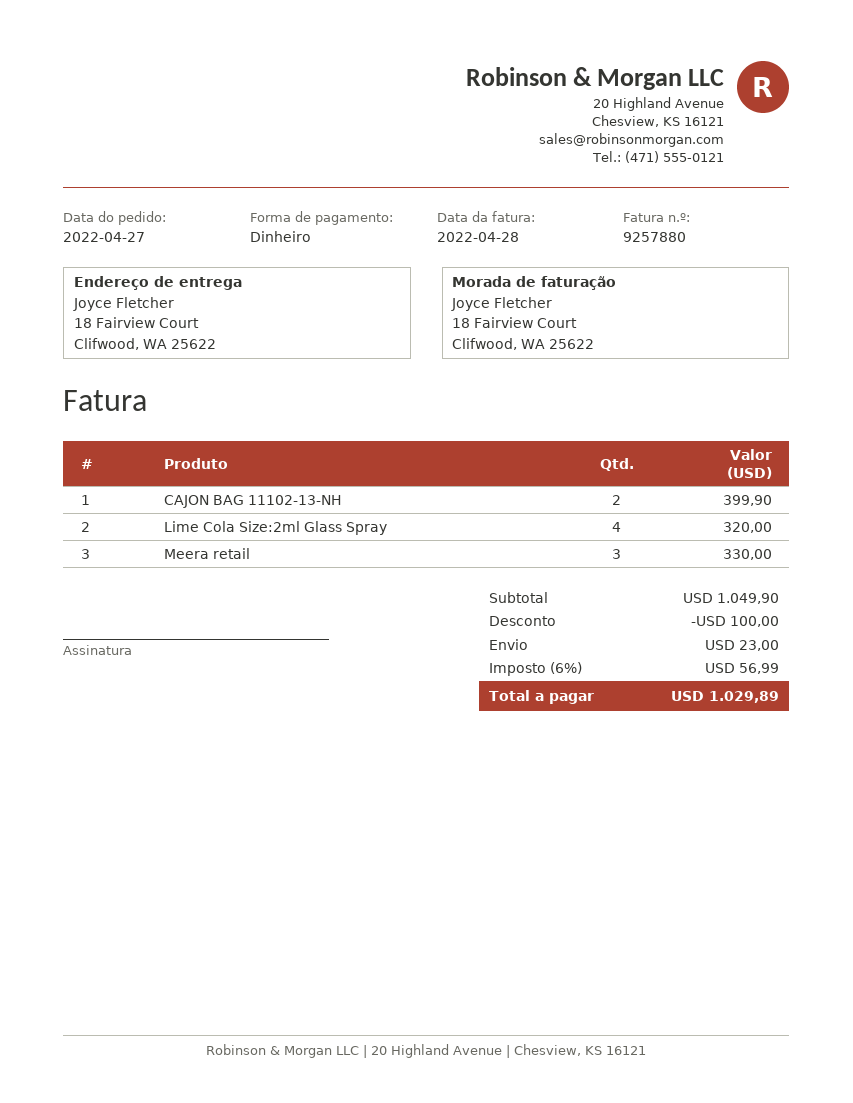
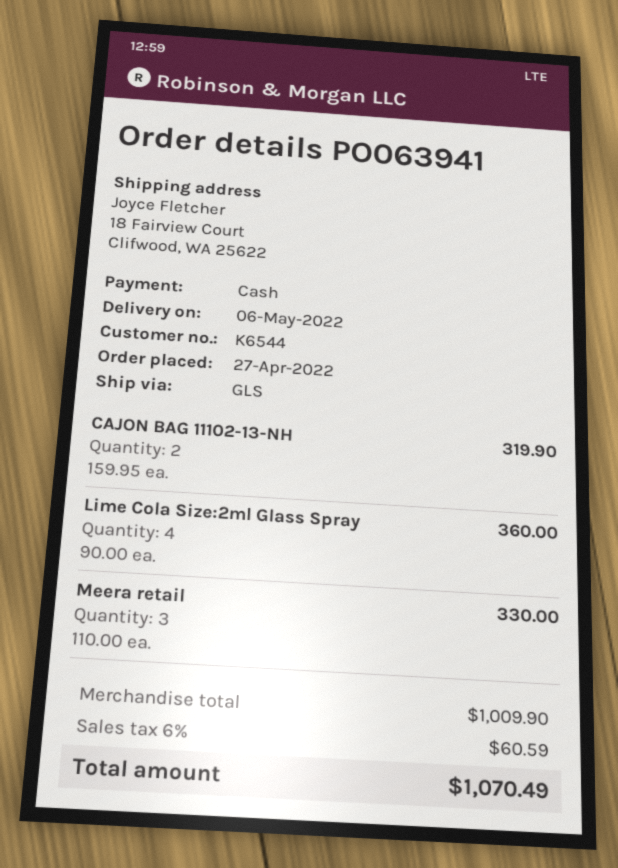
CAJON BAG 11102-13-NH: 2 for 399.90 -> 2 for 319.90
Lime Cola Size:2ml Glass Spray: 4 for 320.00 -> 4 for 360.00
subtotal: 1049.90 -> 1009.90
discount: 100.00 -> none
shipping: 23.00 -> none
tax: 6% = 56.99 -> 6% = 60.59
total: 1029.89 -> 1070.49

